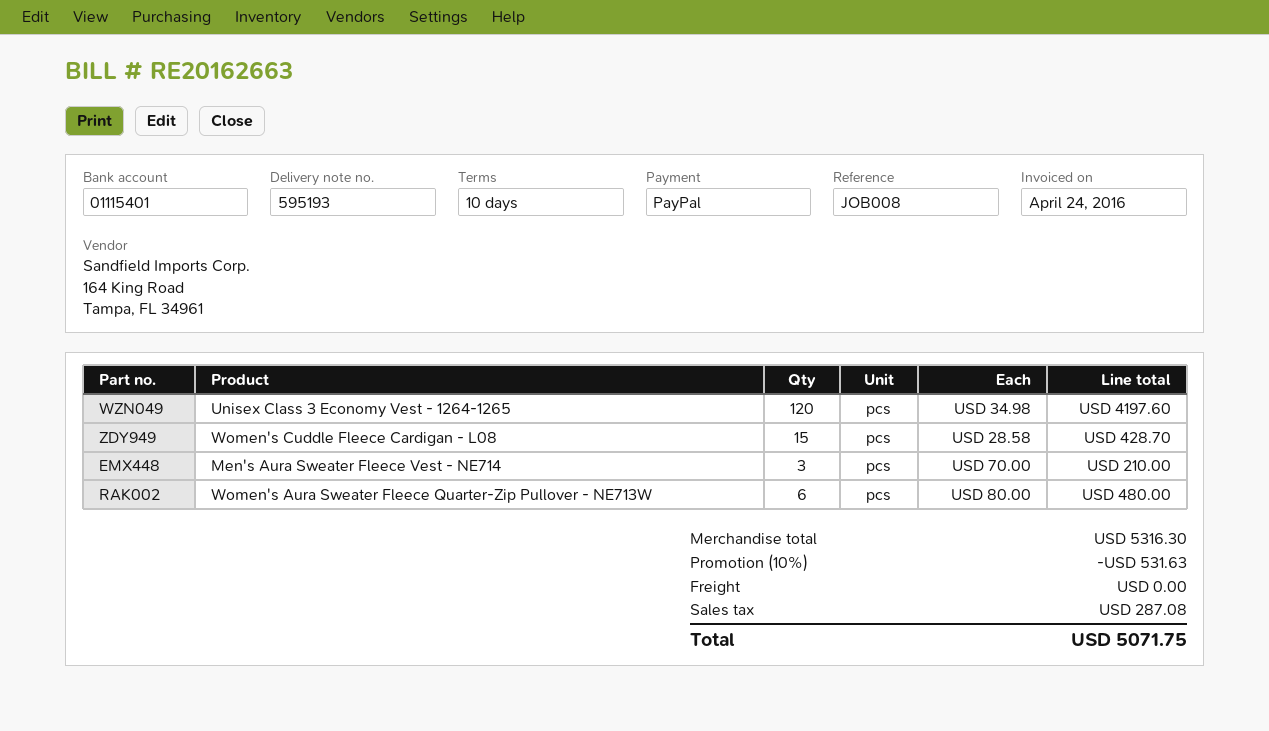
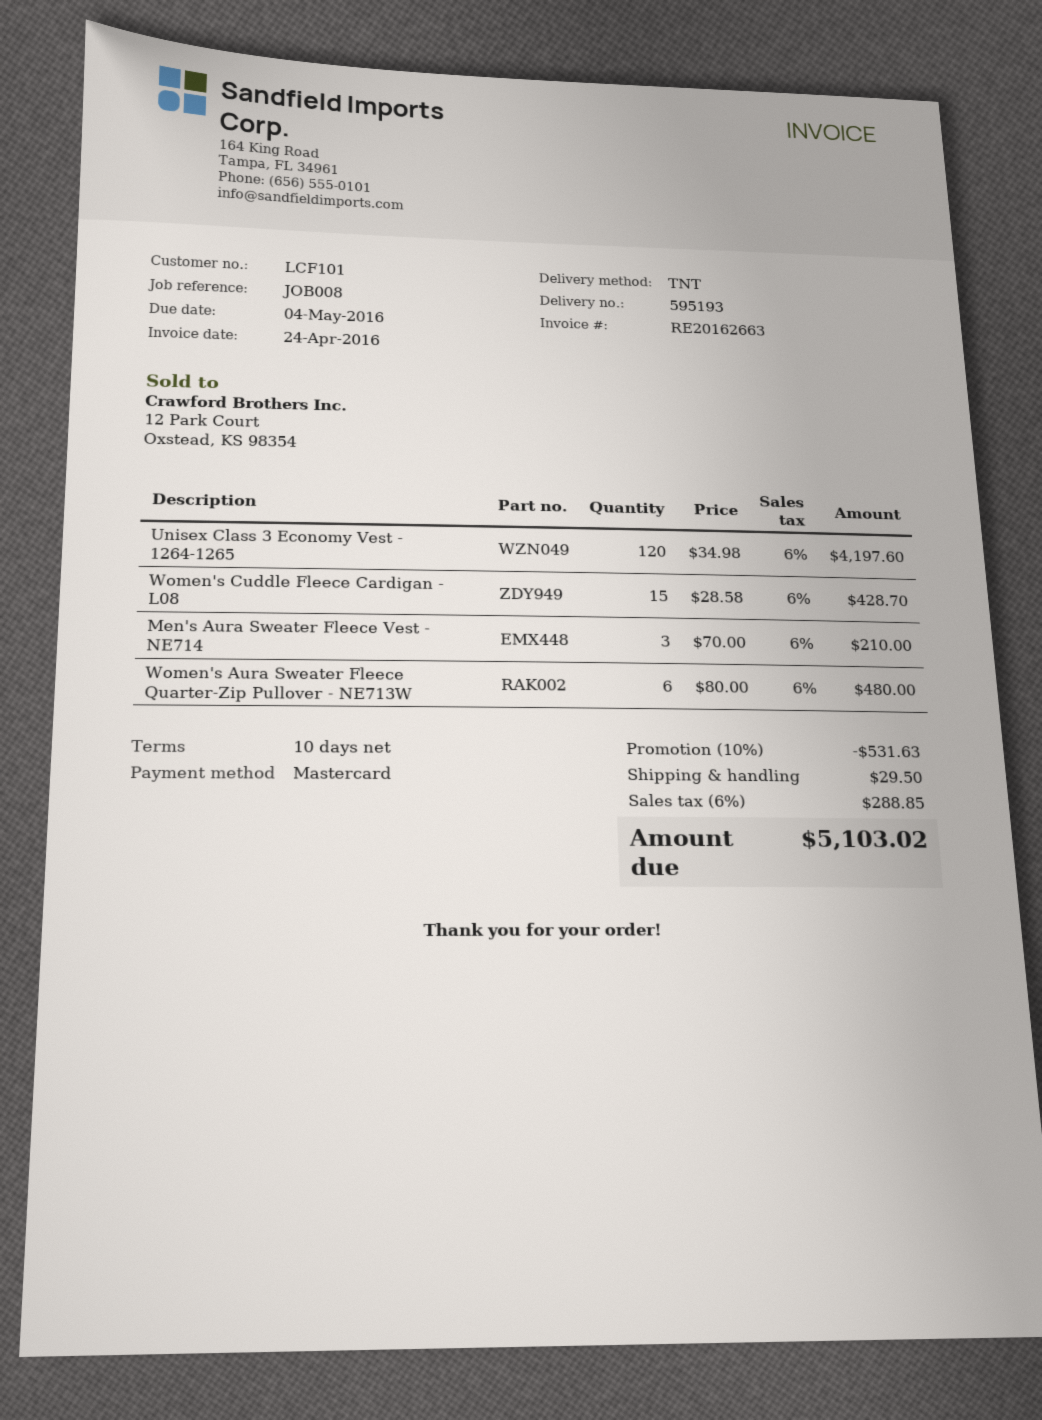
payment method: PayPal -> Mastercard
shipping: 0.00 -> 29.50
tax: 287.08 -> 288.85
total: 5071.75 -> 5103.02

